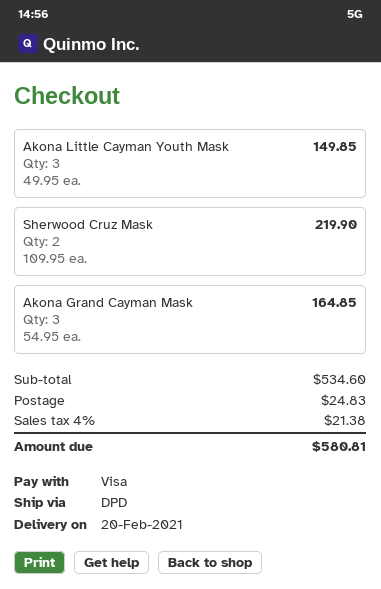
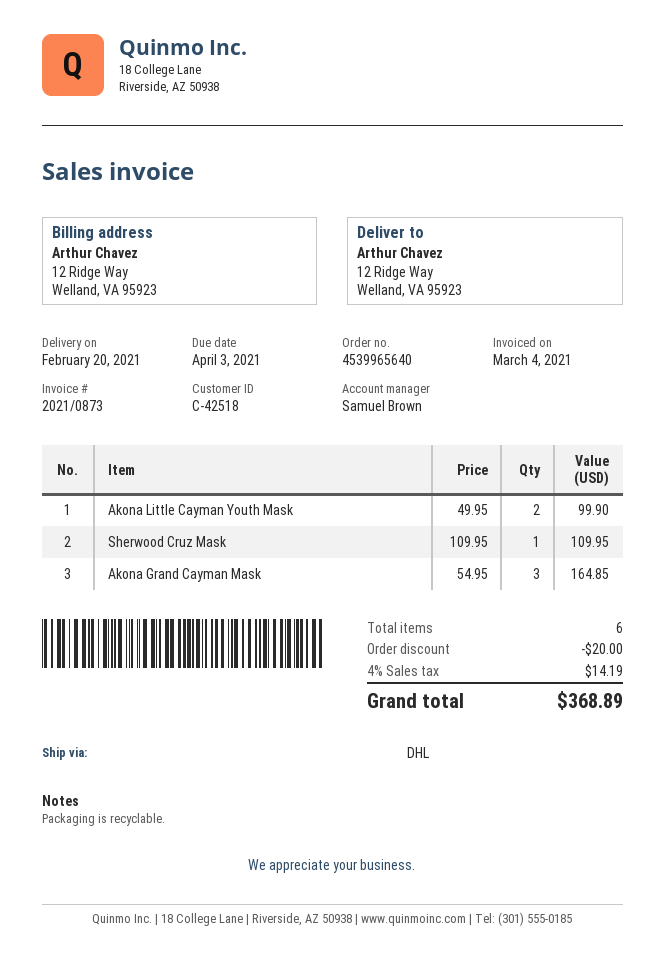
shipping method: DPD -> DHL
Akona Little Cayman Youth Mask: 3 x 49.95 = 149.85 -> 2 x 49.95 = 99.90
Sherwood Cruz Mask: 2 x 109.95 = 219.90 -> 1 x 109.95 = 109.95
discount: none -> 20.00
shipping: 24.83 -> none
tax: 4% = 21.38 -> 4% = 14.19
total: 580.81 -> 368.89

